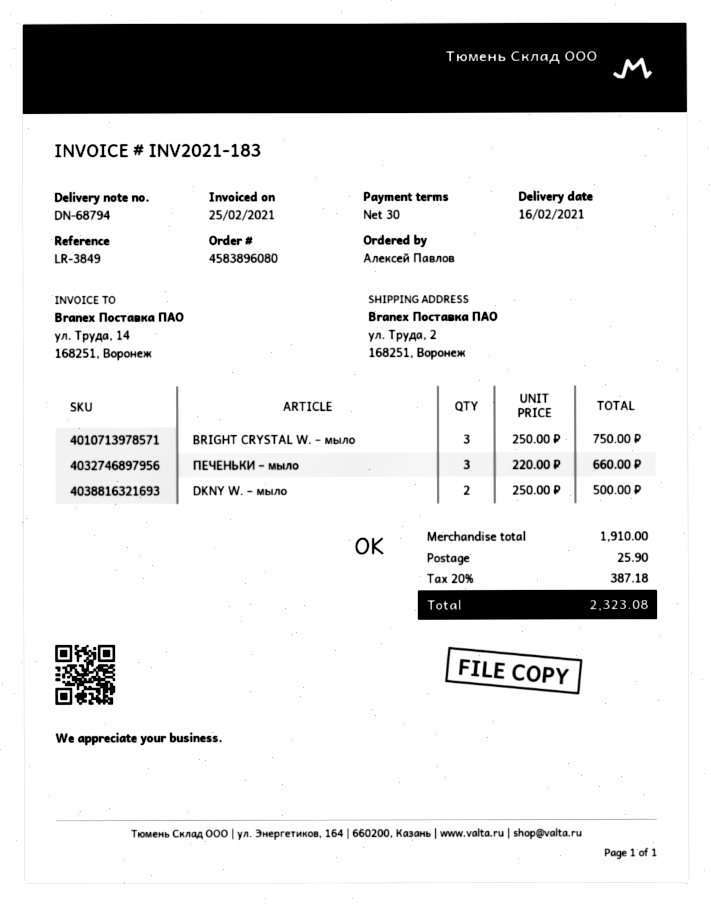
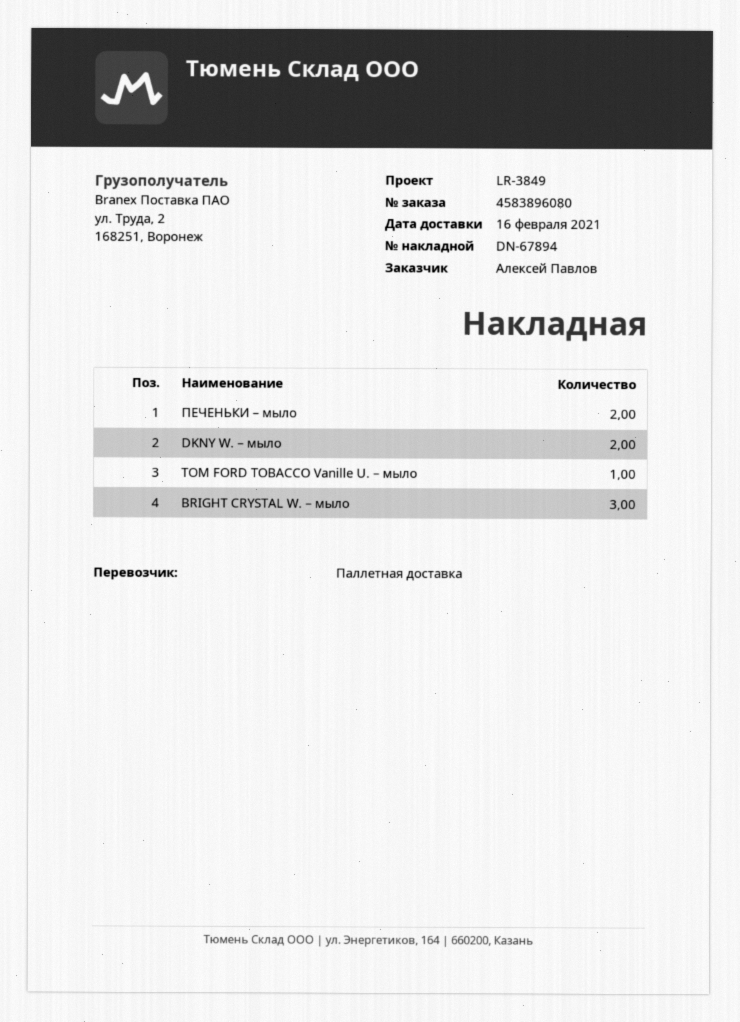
delivery note number: DN-68794 -> DN-67894
ПЕЧЕНЬКИ – мыло: 3 -> 2
TOM FORD TOBACCO Vanille U. – мыло: none -> 1

